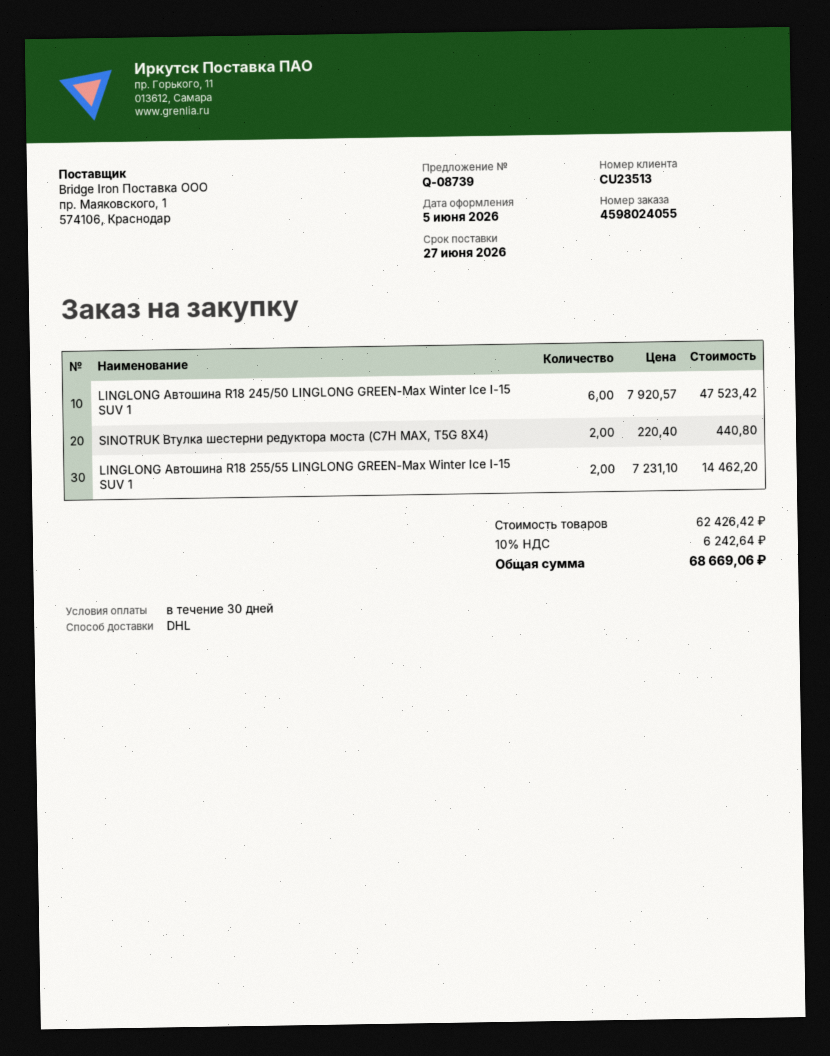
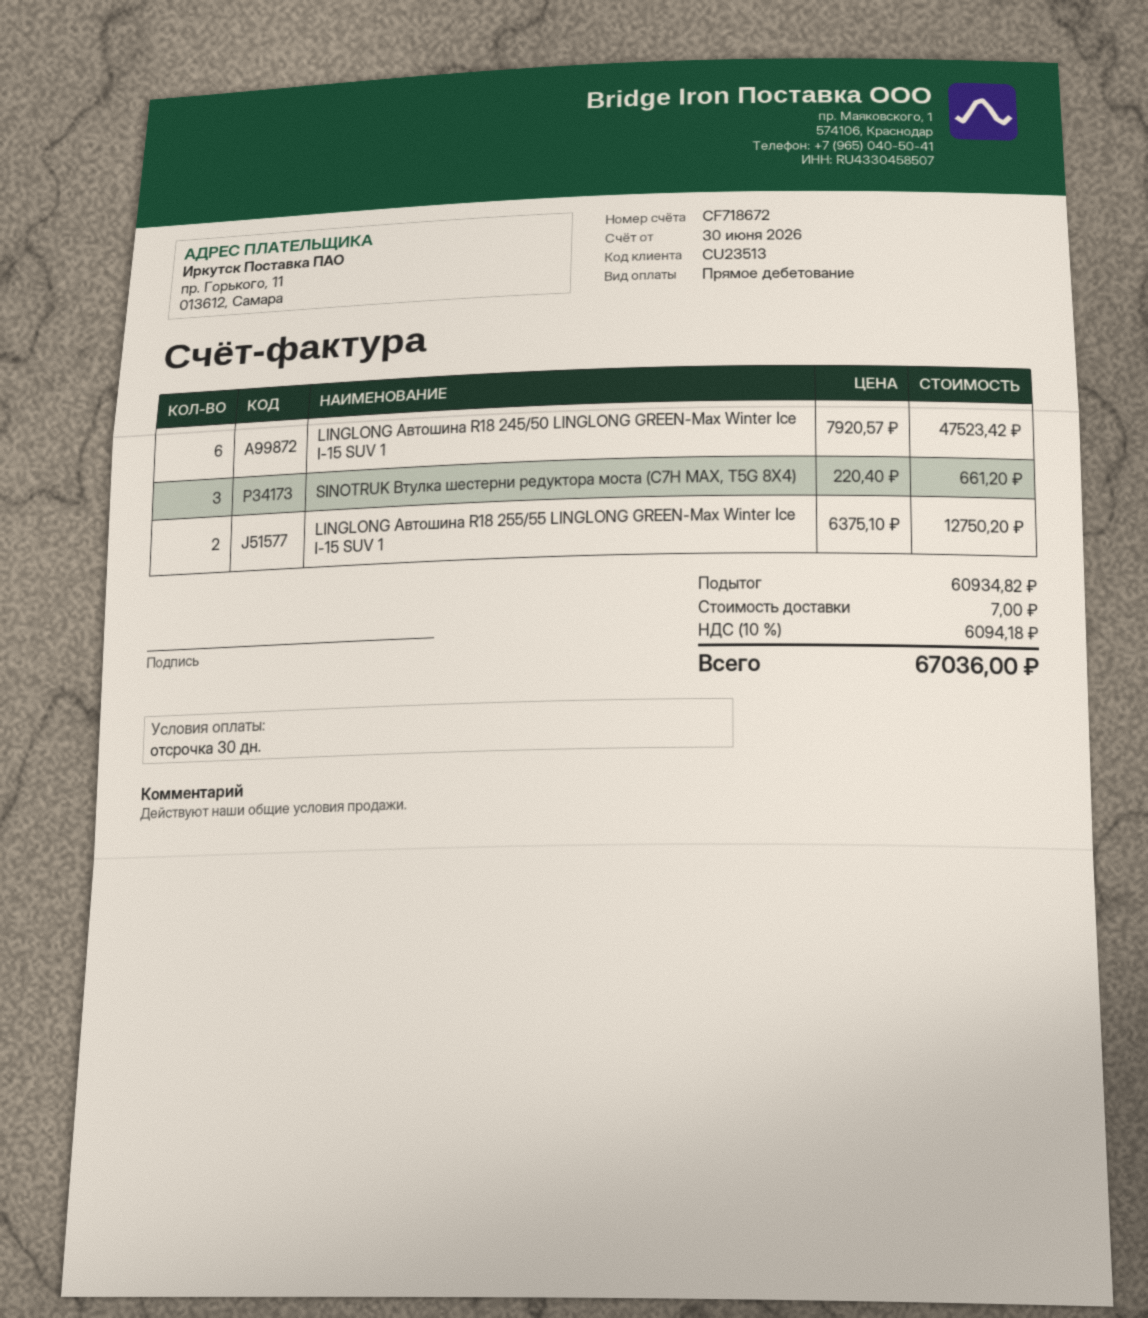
SINOTRUK Втулка шестерни редуктора моста (C7H MAX, T5G 8X4): 2 x 220.40 = 440.80 -> 3 x 220.40 = 661.20
LINGLONG Автошина R18 255/55 LINGLONG GREEN-Max Winter Ice I-15 SUV 1: 2 x 7231.10 = 14462.20 -> 2 x 6375.10 = 12750.20
subtotal: 62426.42 -> 60934.82
shipping: none -> 7.00
tax: 10% = 6242.64 -> 10% = 6094.18
total: 68669.06 -> 67036.00

